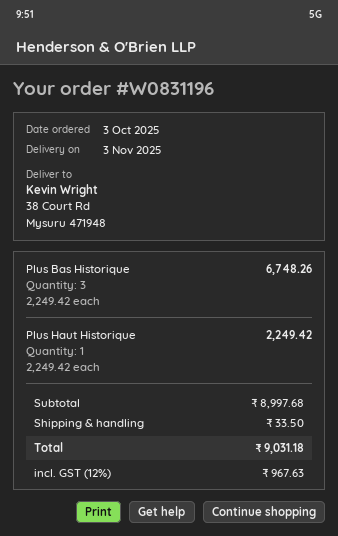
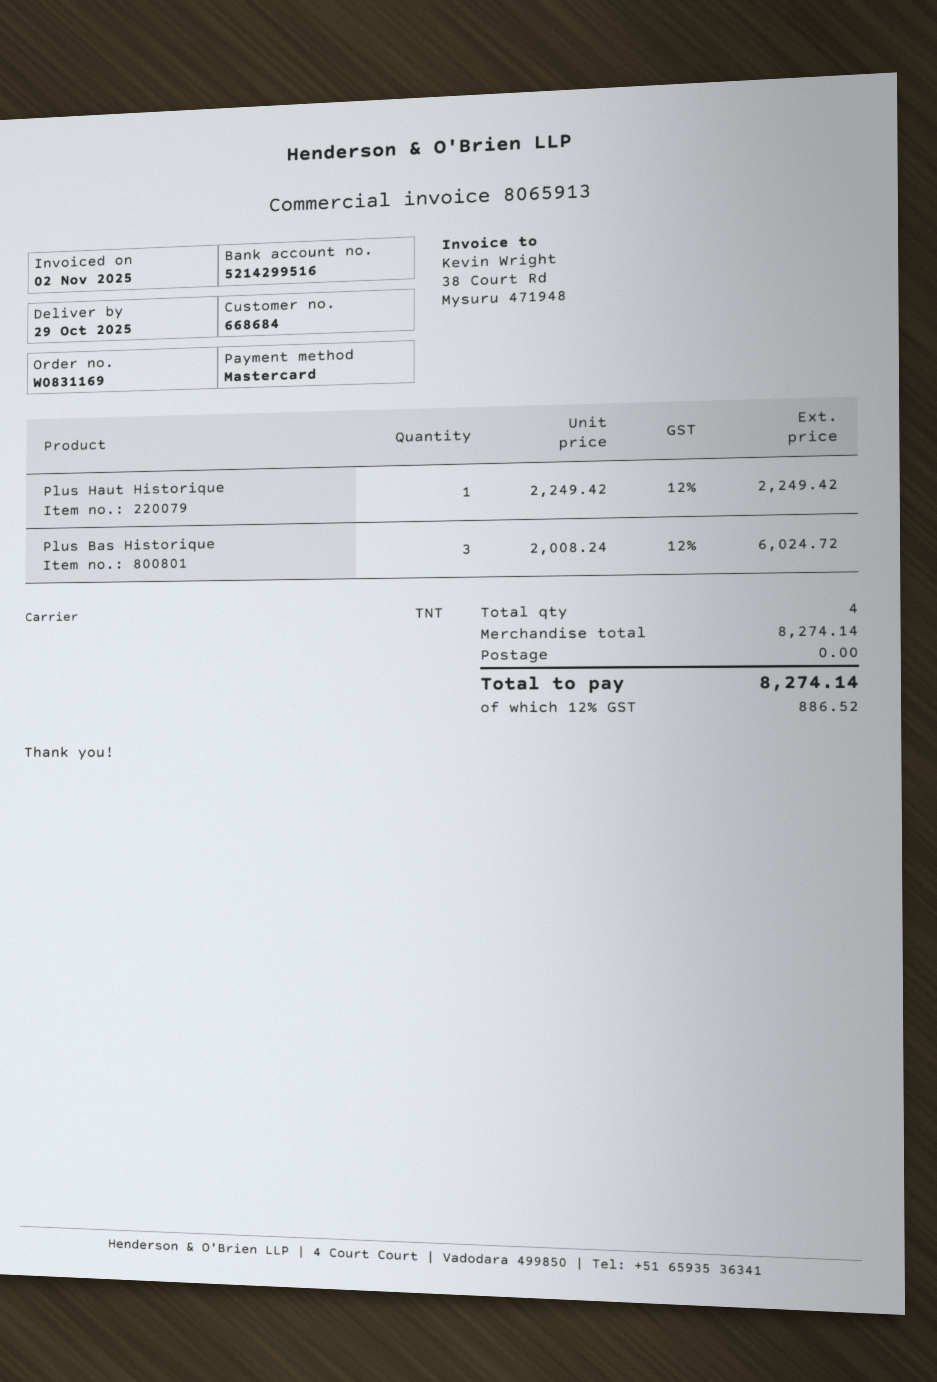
order number: W0831196 -> W0831169
delivery date: 2025-11-03 -> 2025-10-29
Plus Bas Historique: 3 x 2249.42 = 6748.26 -> 3 x 2008.24 = 6024.72
subtotal: 8997.68 -> 8274.14
shipping: 33.50 -> 0.00
tax: 12% = 967.63 -> 12% = 886.52
total: 9031.18 -> 8274.14

